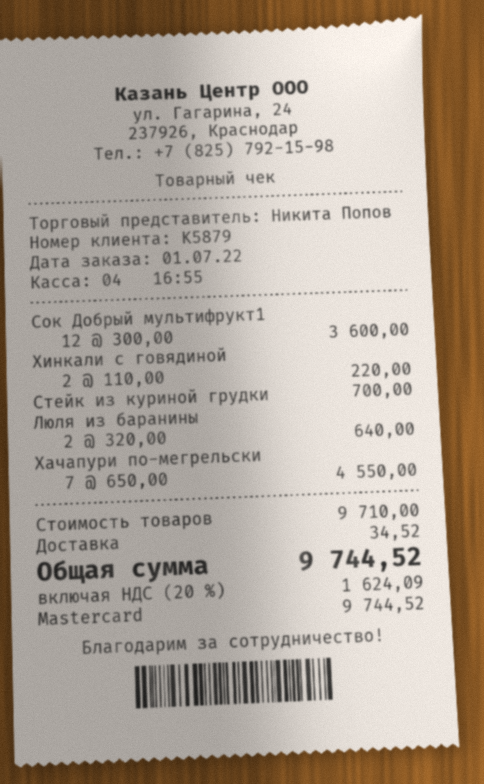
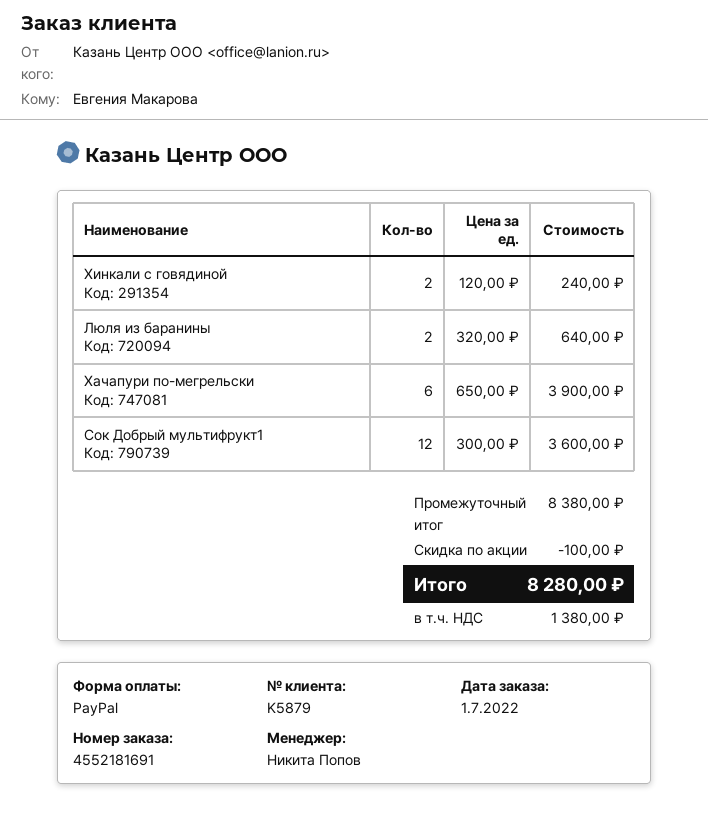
payment method: Mastercard -> PayPal
Хинкали с говядиной: 2 x 110.00 = 220.00 -> 2 x 120.00 = 240.00
Стейк из куриной грудки: 1 x 700.00 = 700.00 -> none
Хачапури по-мегрельски: 7 x 650.00 = 4550.00 -> 6 x 650.00 = 3900.00
subtotal: 9710.00 -> 8380.00
discount: none -> 100.00
shipping: 34.52 -> none
tax: 1624.09 -> 1380.00
total: 9744.52 -> 8280.00

